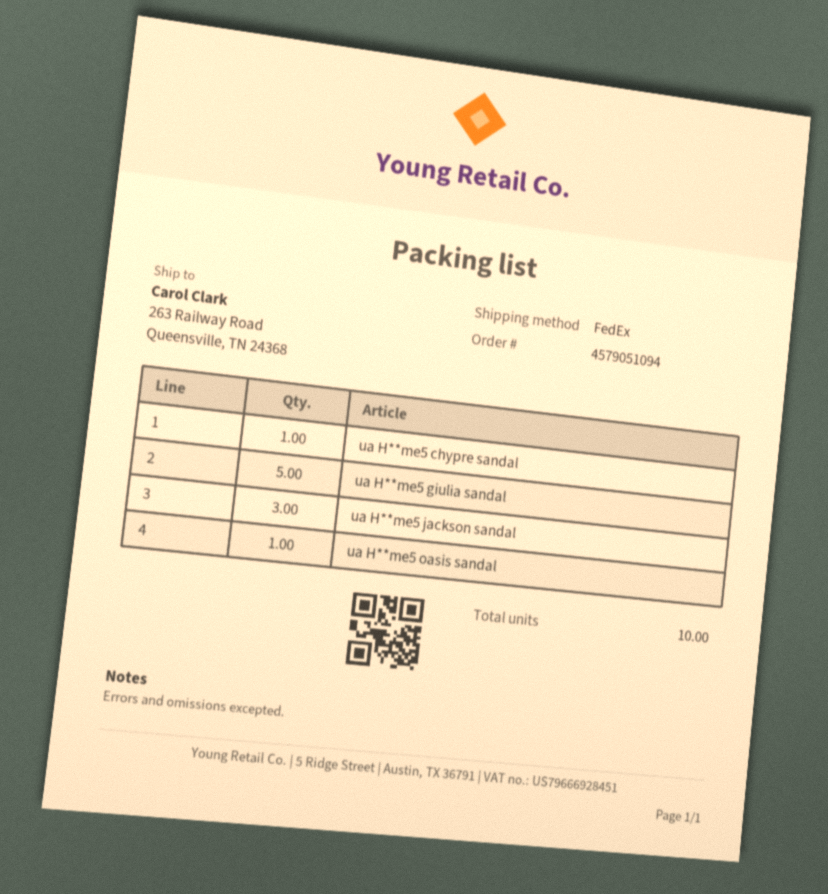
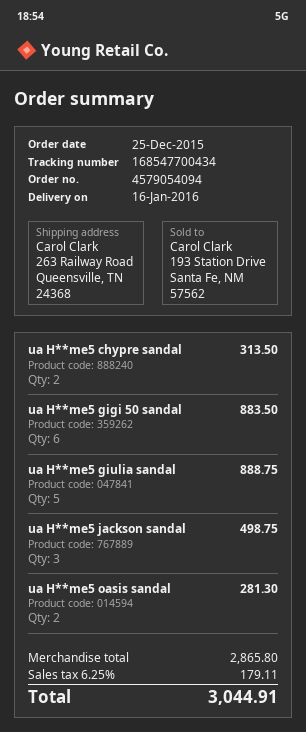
order number: 4579051094 -> 4579054094
ua H**me5 chypre sandal: 1 -> 2
ua H**me5 oasis sandal: 1 -> 2
ua H**me5 gigi 50 sandal: none -> 6

